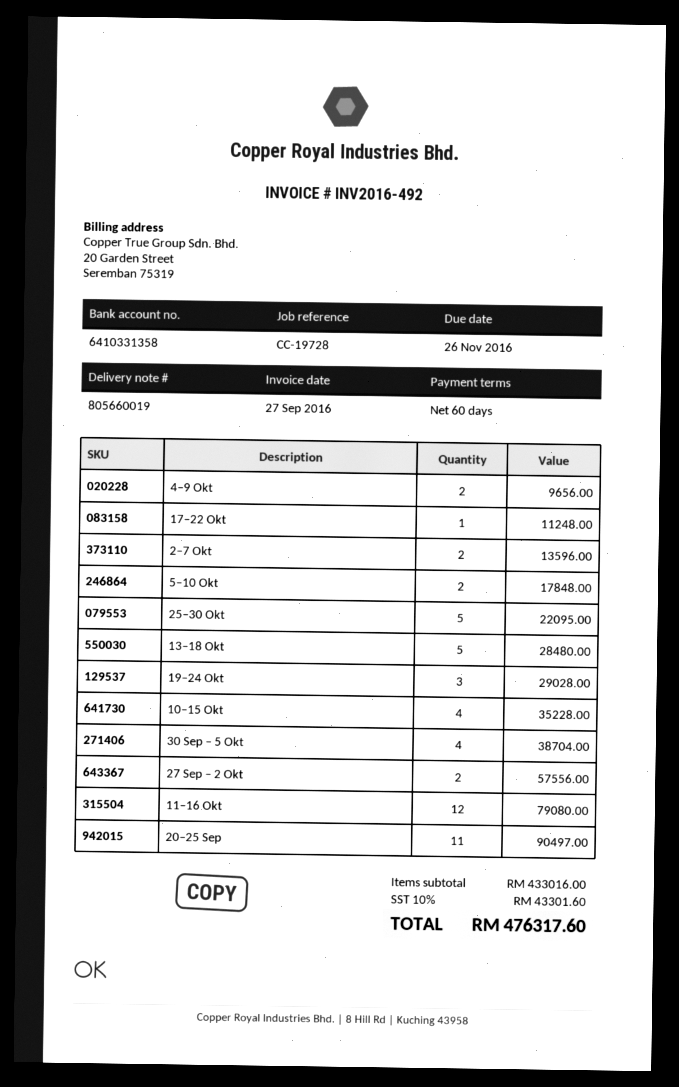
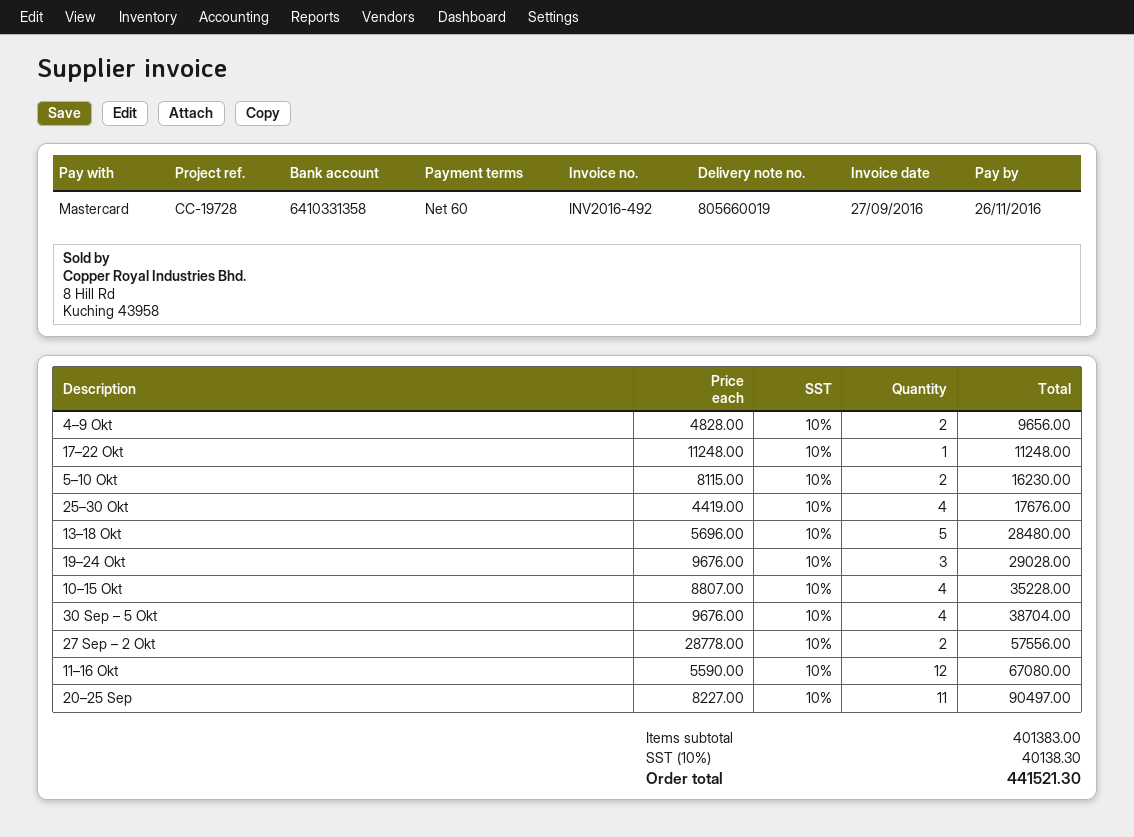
2–7 Okt: 2 for 13596.00 -> none
5–10 Okt: 2 for 17848.00 -> 2 for 16230.00
25–30 Okt: 5 for 22095.00 -> 4 for 17676.00
11–16 Okt: 12 for 79080.00 -> 12 for 67080.00
subtotal: 433016.00 -> 401383.00
tax: 10% = 43301.60 -> 10% = 40138.30
total: 476317.60 -> 441521.30

